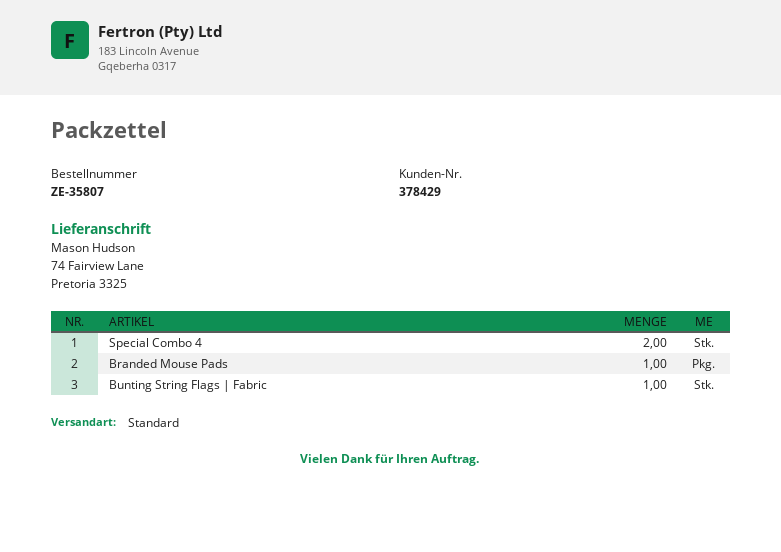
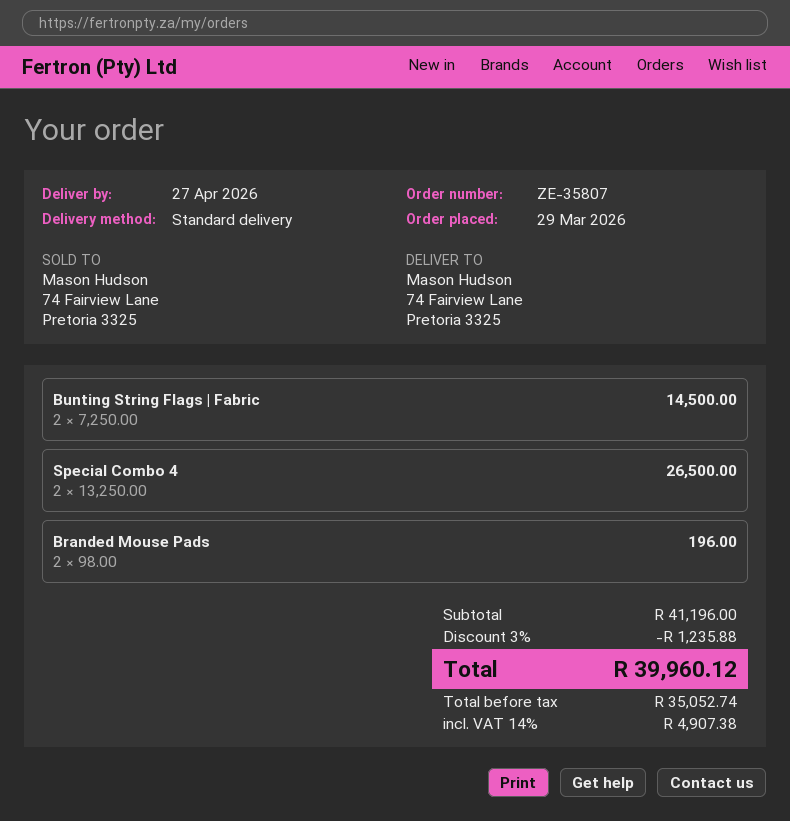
Branded Mouse Pads: 1 -> 2
Bunting String Flags | Fabric: 1 -> 2

